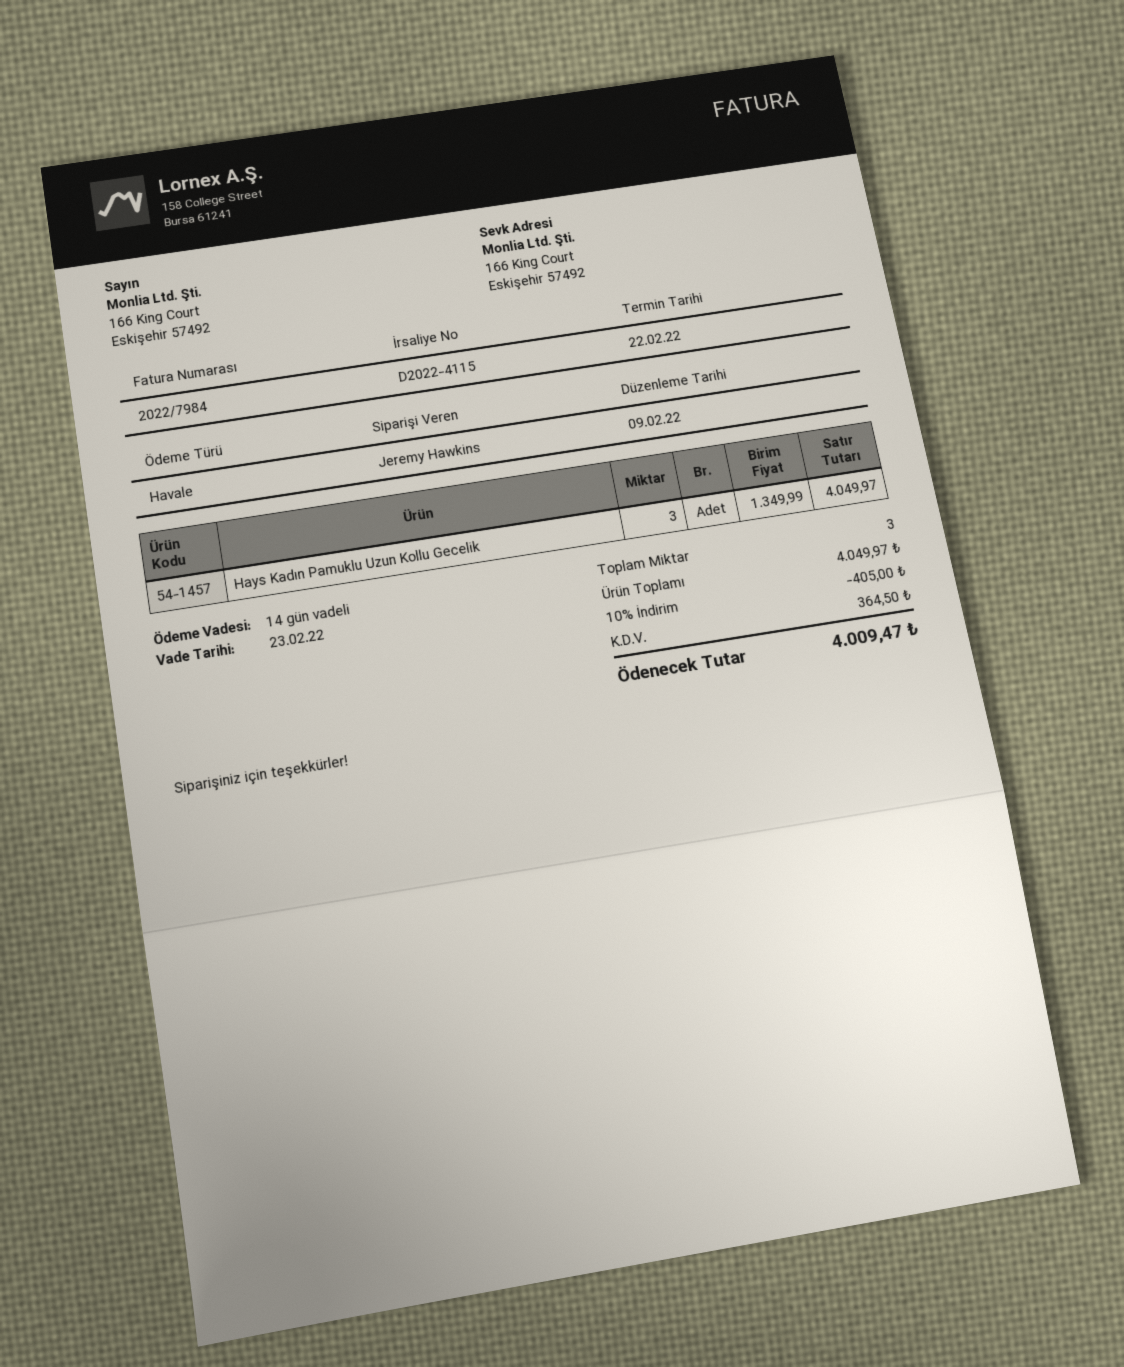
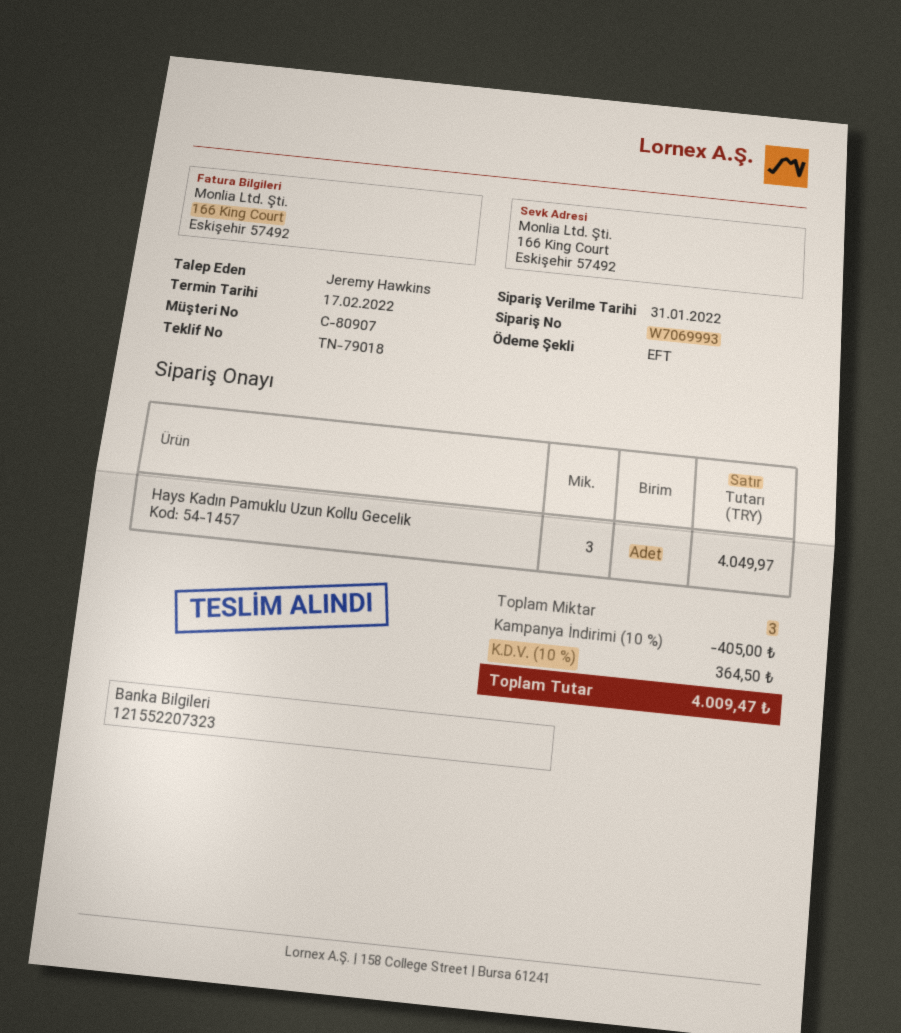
delivery date: 2022-02-22 -> 2022-02-17

